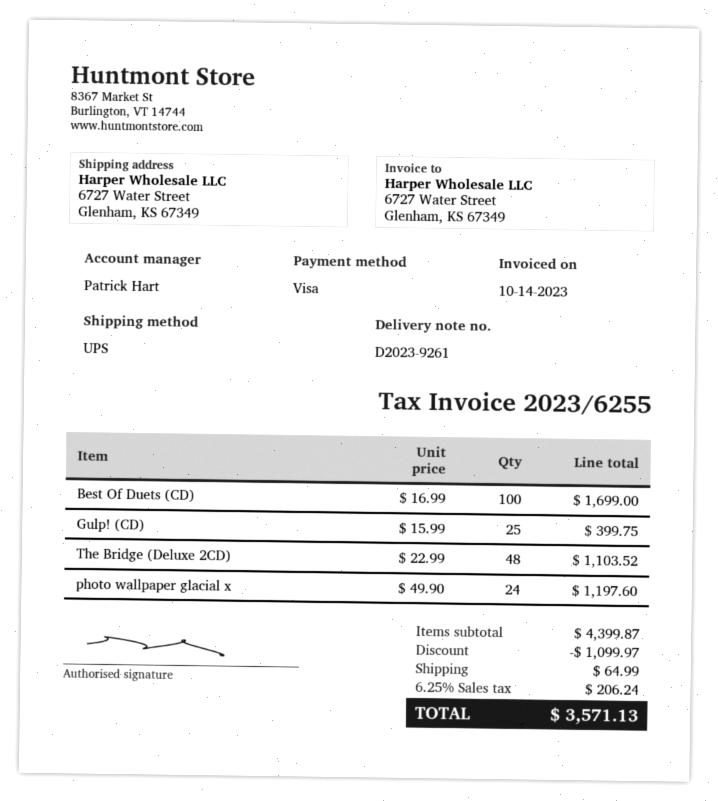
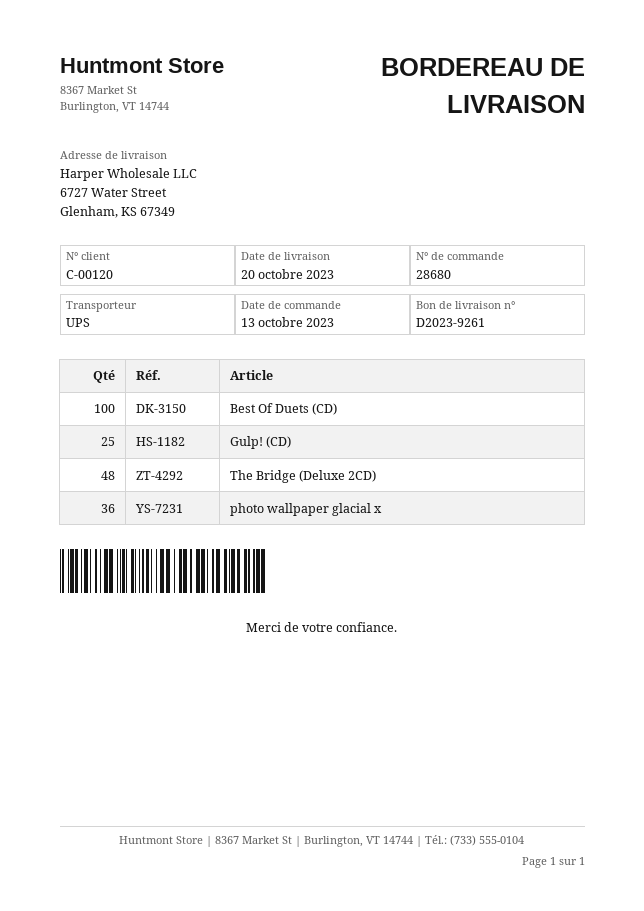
photo wallpaper glacial x: 24 -> 36

